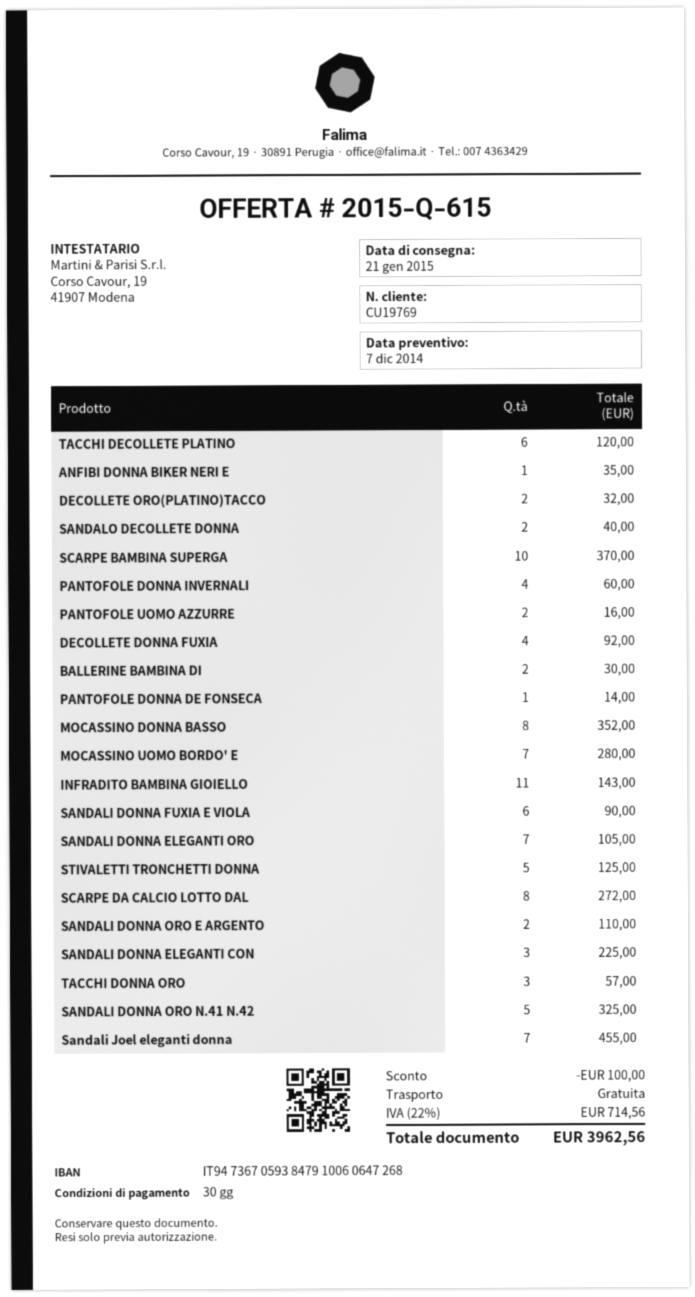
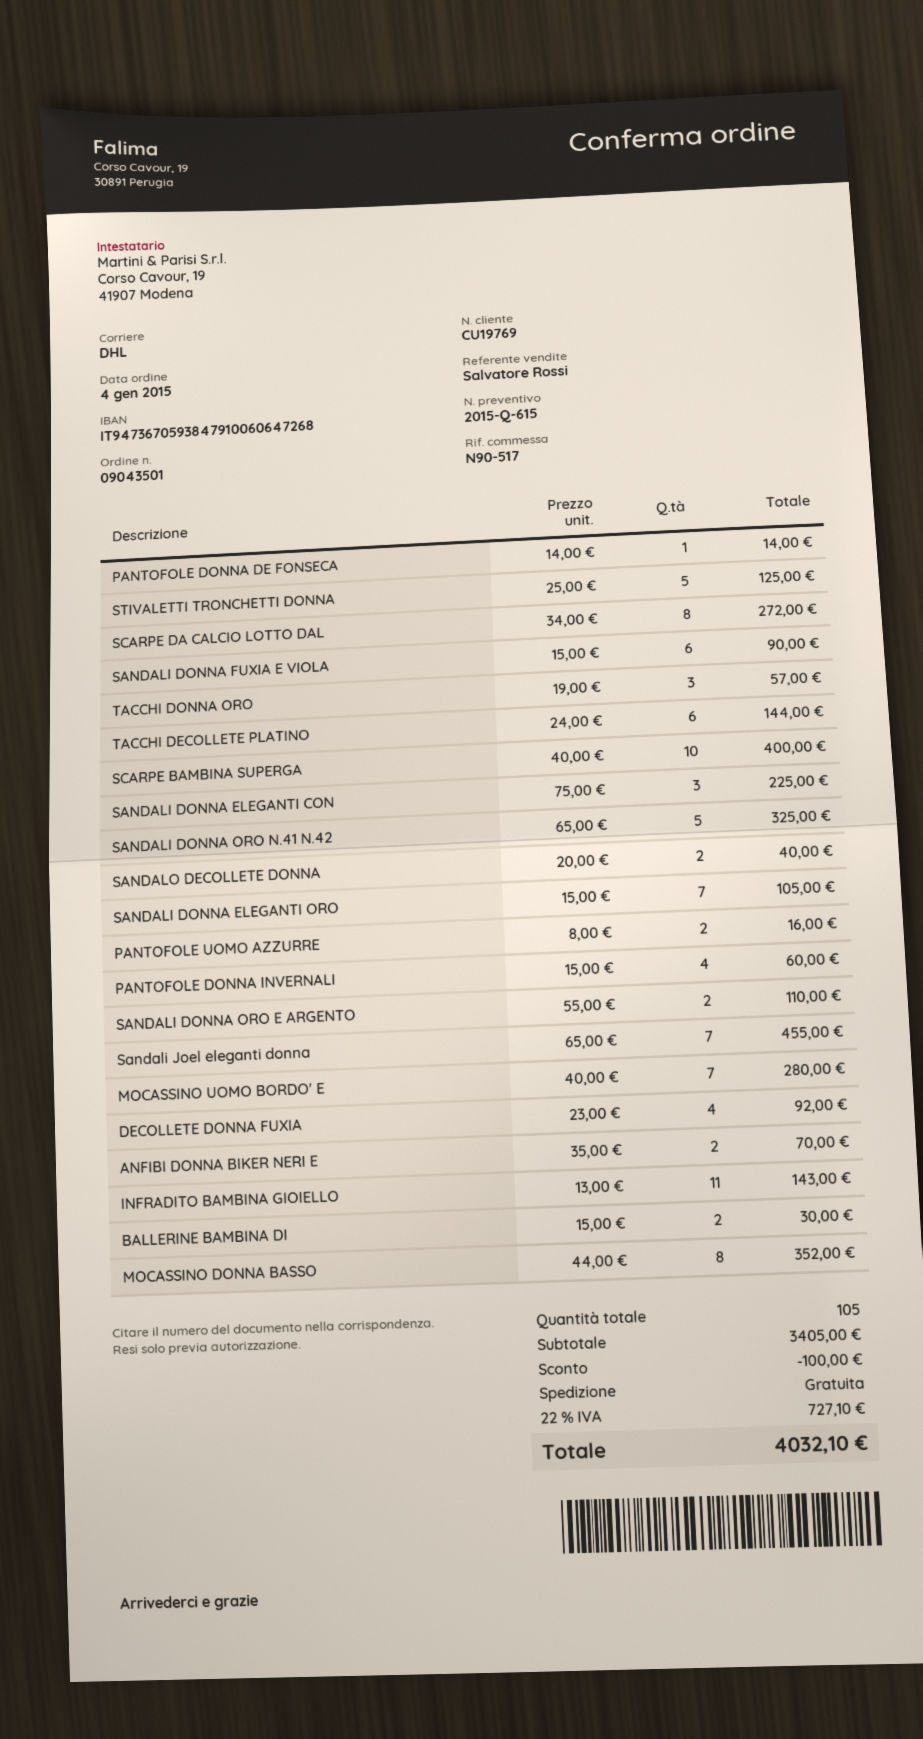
TACCHI DECOLLETE PLATINO: 6 for 120.00 -> 6 for 144.00
ANFIBI DONNA BIKER NERI E: 1 for 35.00 -> 2 for 70.00
DECOLLETE ORO(PLATINO)TACCO: 2 for 32.00 -> none
SCARPE BAMBINA SUPERGA: 10 for 370.00 -> 10 for 400.00
tax: 22% = 714.56 -> 22% = 727.10
total: 3962.56 -> 4032.10

